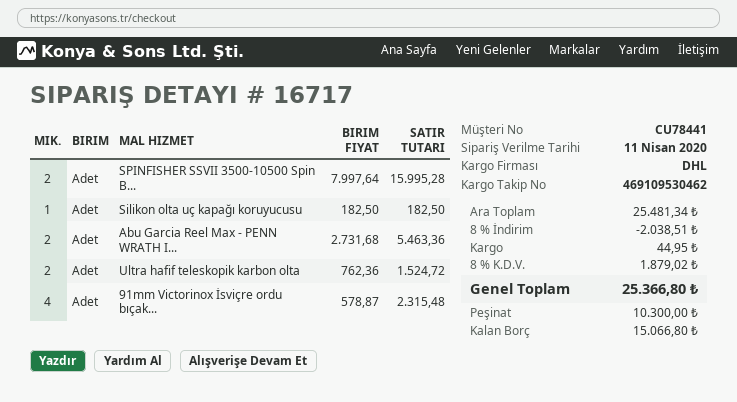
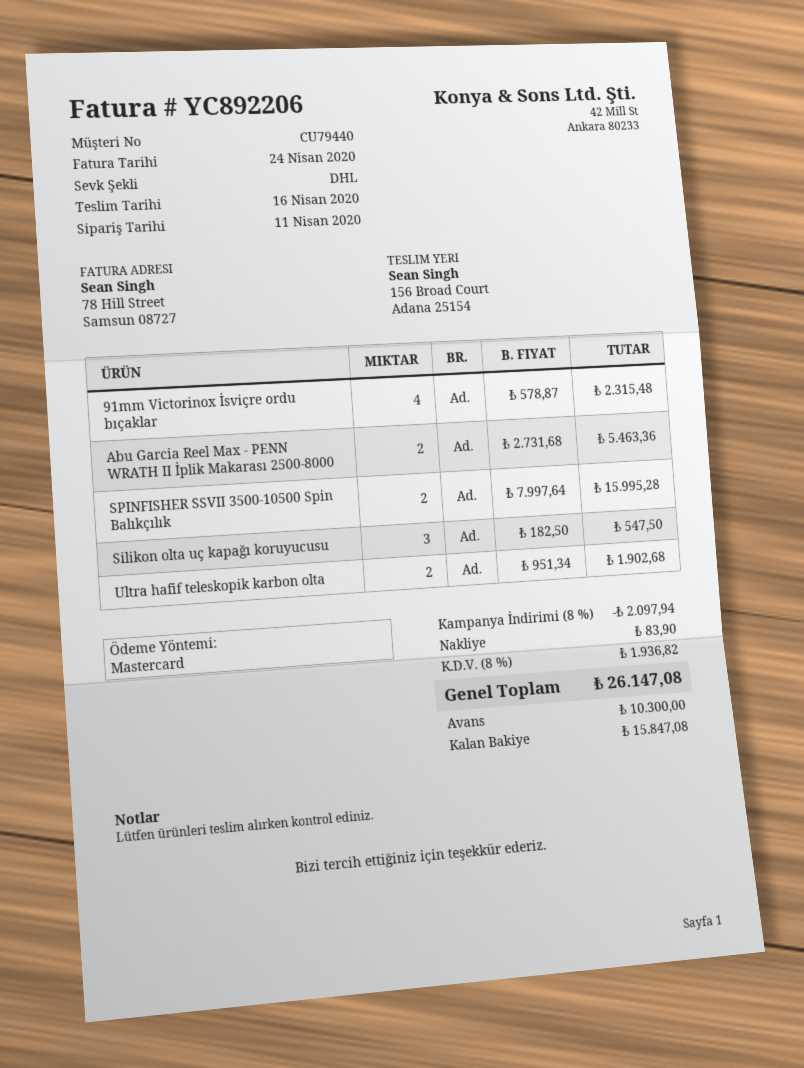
customer number: CU78441 -> CU79440
Silikon olta uç kapağı koruyucusu: 1 x 182.50 = 182.50 -> 3 x 182.50 = 547.50
Ultra hafif teleskopik karbon olta: 2 x 762.36 = 1524.72 -> 2 x 951.34 = 1902.68
discount: 8% = 2038.51 -> 8% = 2097.94
shipping: 44.95 -> 83.90
tax: 8% = 1879.02 -> 8% = 1936.82
total: 25366.80 -> 26147.08
balance: 15066.80 -> 15847.08

